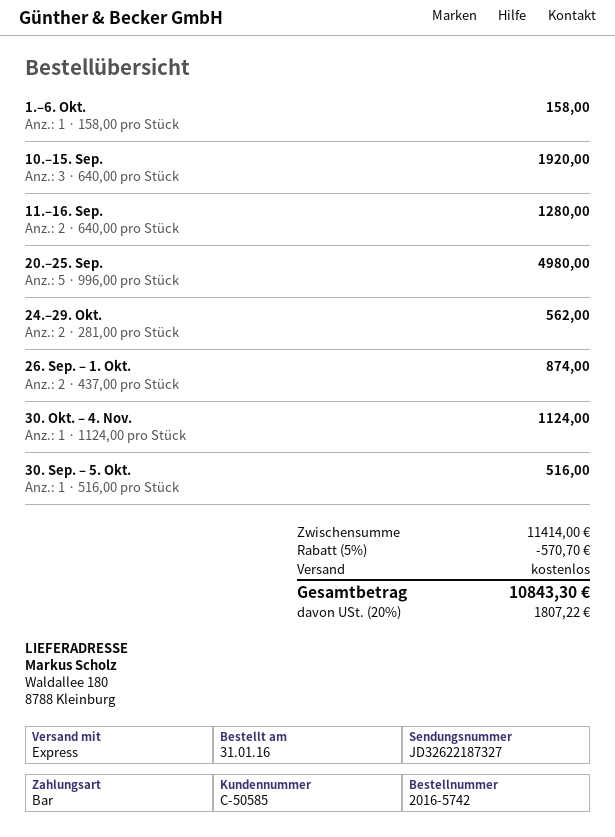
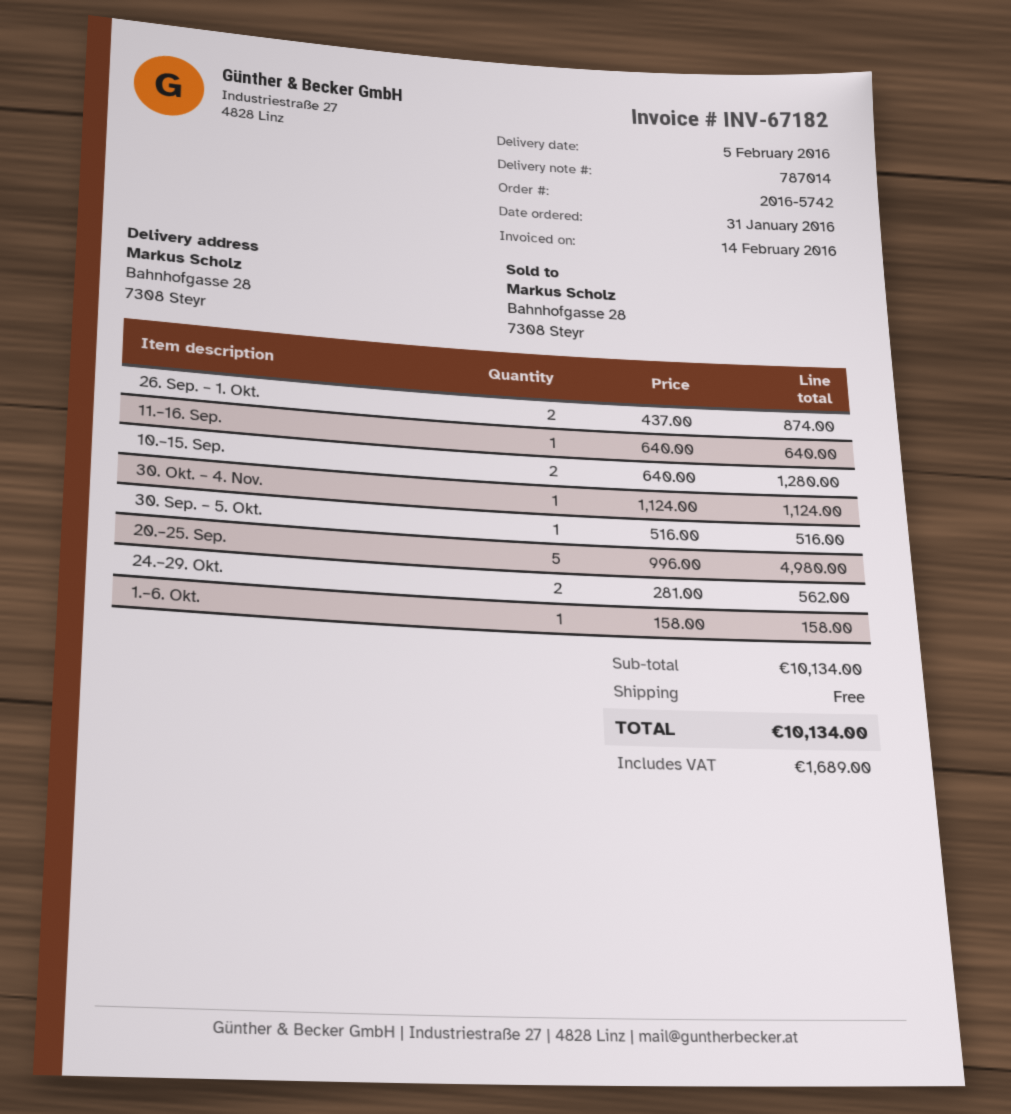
ship to: Waldallee 180, 8788 Kleinburg -> Bahnhofgasse 28, 7308 Steyr
10.–15. Sep.: 3 x 640.00 = 1920.00 -> 2 x 640.00 = 1280.00
11.–16. Sep.: 2 x 640.00 = 1280.00 -> 1 x 640.00 = 640.00
subtotal: 11414.00 -> 10134.00
discount: 5% = 570.70 -> none
tax: 1807.22 -> 1689.00
total: 10843.30 -> 10134.00

